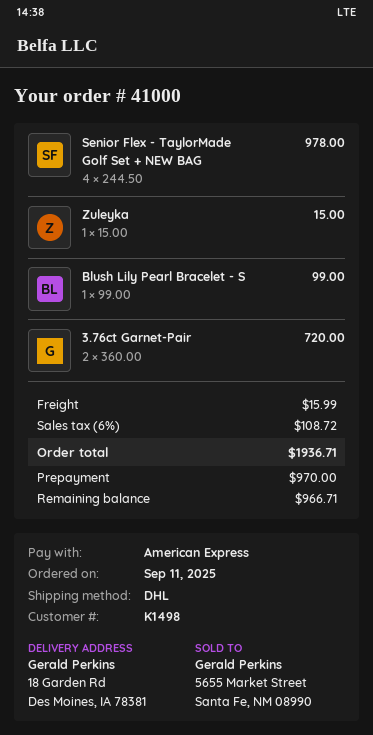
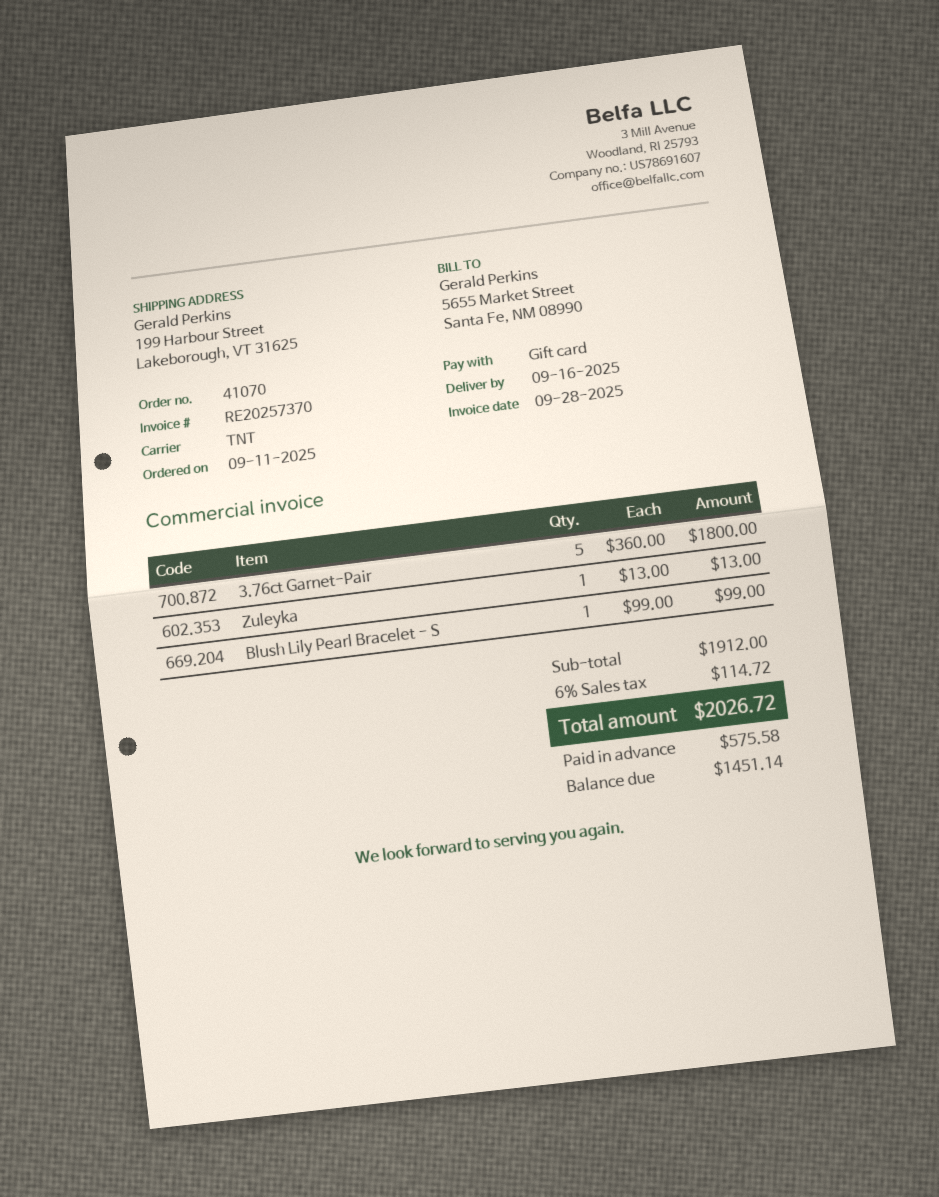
order number: 41000 -> 41070
payment method: American Express -> gift card
shipping method: DHL -> TNT
ship to: 18 Garden Rd, Des Moines, IA 78381 -> 199 Harbour Street, Lakeborough, VT 31625
Senior Flex - TaylorMade Golf Set + NEW BAG: 4 x 244.50 = 978.00 -> none
Zuleyka: 1 x 15.00 = 15.00 -> 1 x 13.00 = 13.00
3.76ct Garnet-Pair: 2 x 360.00 = 720.00 -> 5 x 360.00 = 1800.00
shipping: 15.99 -> none
tax: 6% = 108.72 -> 6% = 114.72
total: 1936.71 -> 2026.72
deposit: 970.00 -> 575.58
balance: 966.71 -> 1451.14

